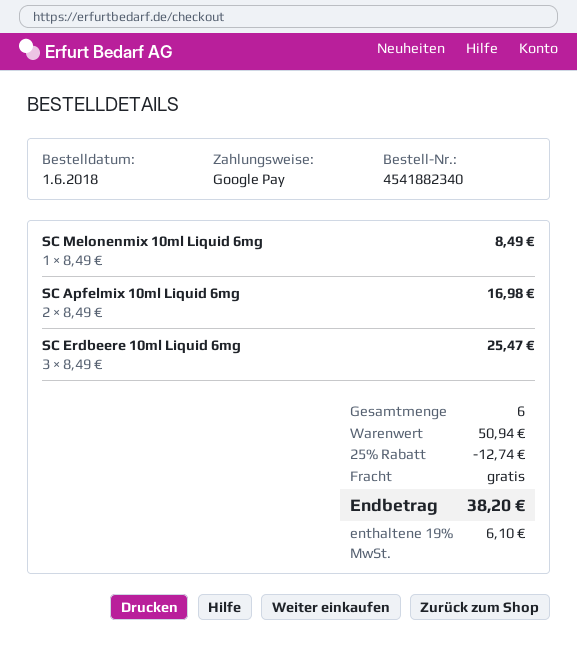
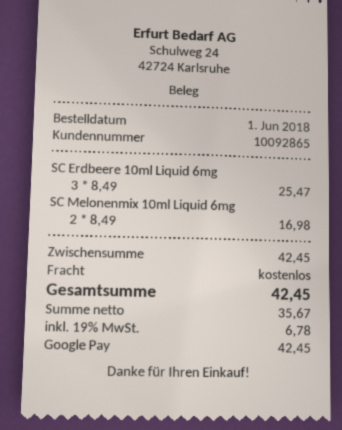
SC Melonenmix 10ml Liquid 6mg: 1 x 8.49 = 8.49 -> 2 x 8.49 = 16.98
SC Apfelmix 10ml Liquid 6mg: 2 x 8.49 = 16.98 -> none
subtotal: 50.94 -> 42.45
discount: 25% = 12.74 -> none
tax: 19% = 6.10 -> 19% = 6.78
total: 38.20 -> 42.45

